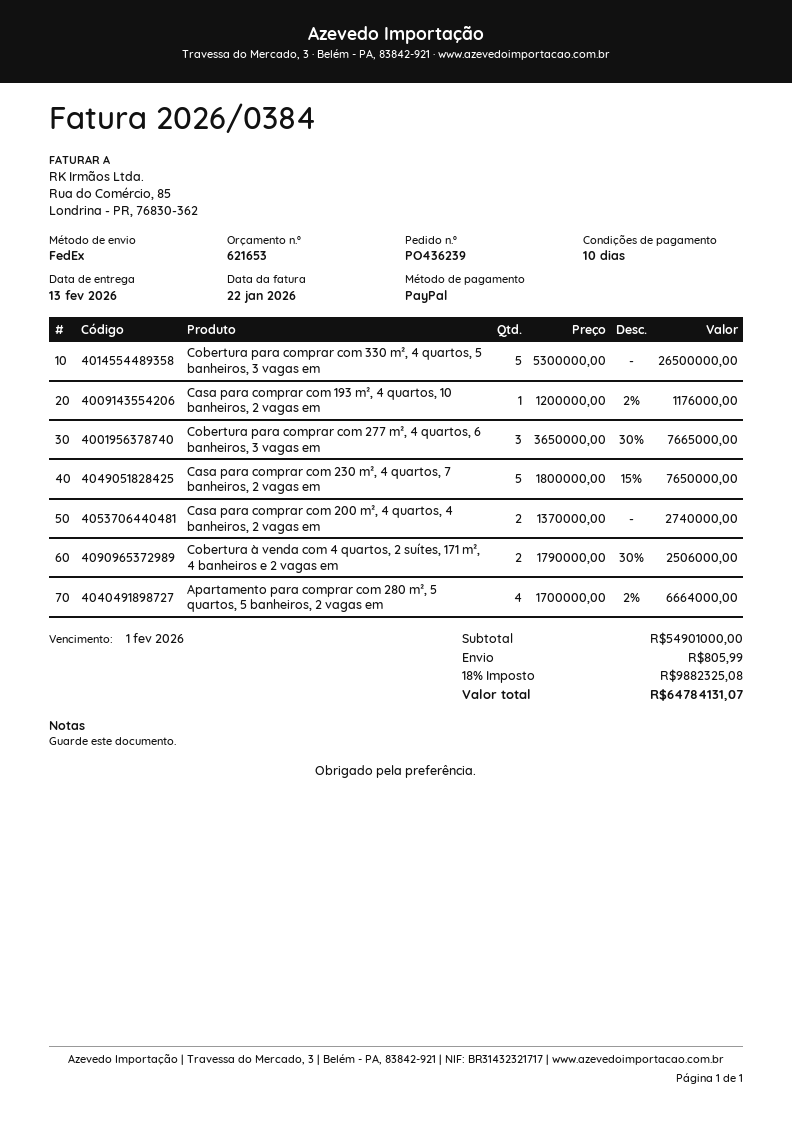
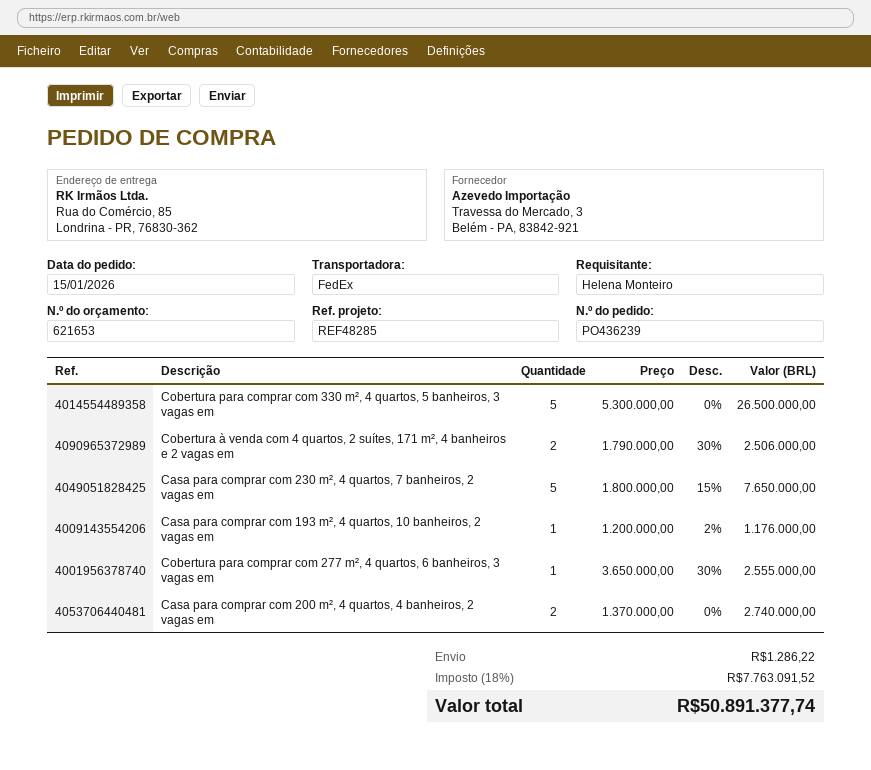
Cobertura para comprar com 277 m², 4 quartos, 6 banheiros, 3 vagas em: 3 x 3650000.00 - 30% = 7665000.00 -> 1 x 3650000.00 - 30% = 2555000.00
Apartamento para comprar com 280 m², 5 quartos, 5 banheiros, 2 vagas em: 4 x 1700000.00 - 2% = 6664000.00 -> none
shipping: 805.99 -> 1286.22
tax: 18% = 9882325.08 -> 18% = 7763091.52
total: 64784131.07 -> 50891377.74

